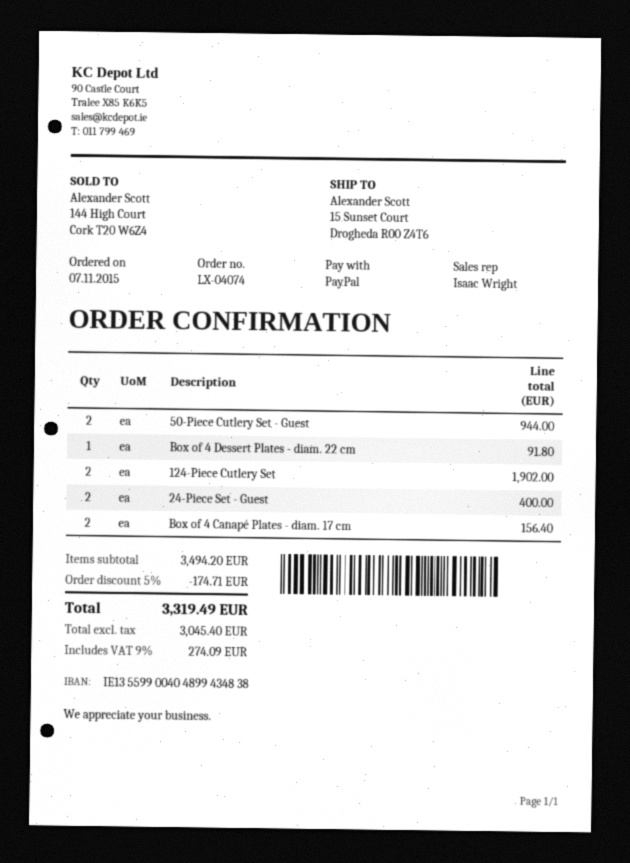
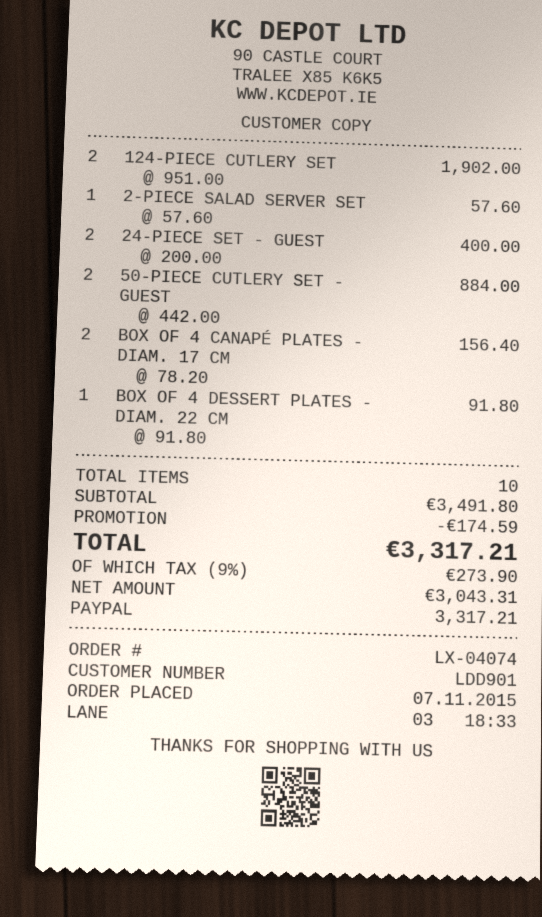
50-Piece Cutlery Set - Guest: 2 for 944.00 -> 2 for 884.00
2-PIECE SALAD SERVER SET: none -> 1 for 57.60
subtotal: 3494.20 -> 3491.80
discount: 174.71 -> 174.59
net: 3045.40 -> 3043.31
tax: 9% = 274.09 -> 9% = 273.90
total: 3319.49 -> 3317.21

